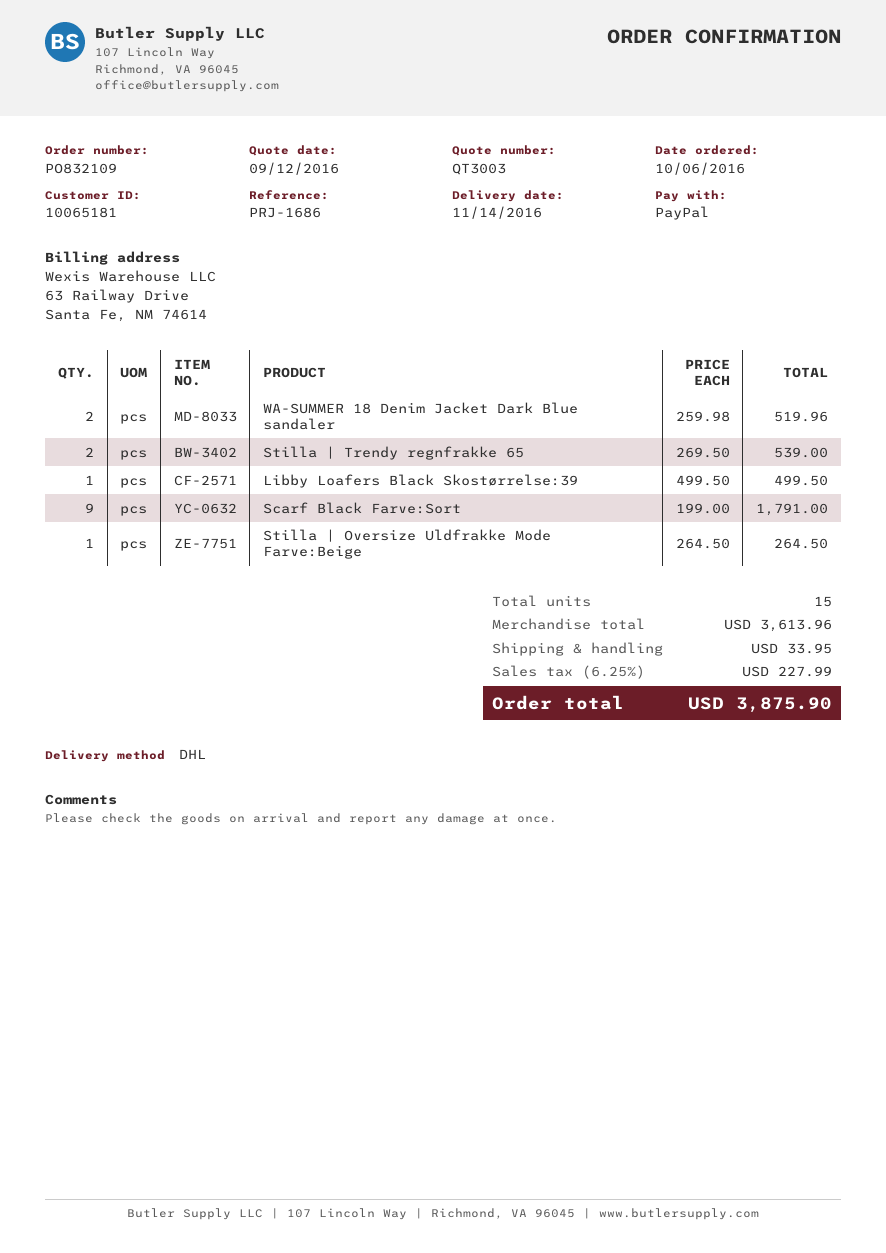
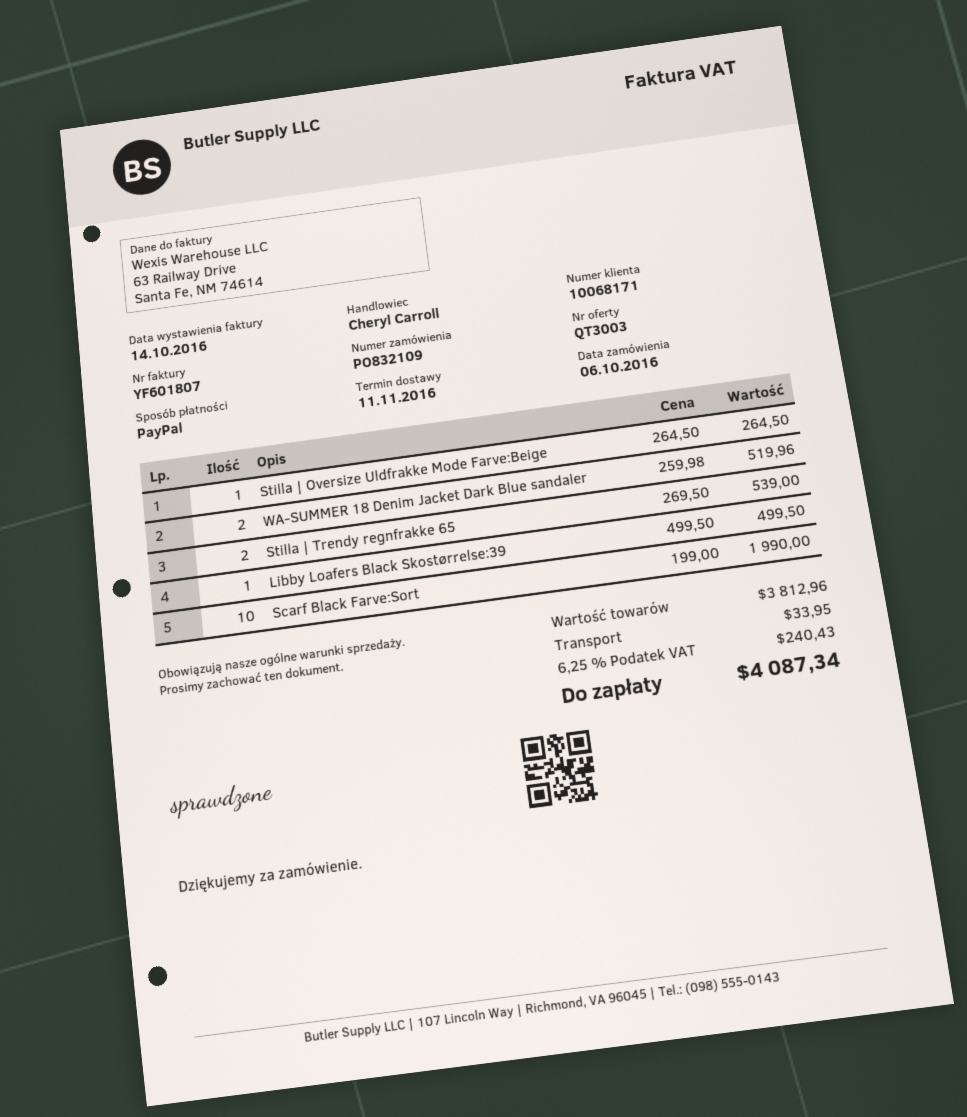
delivery date: 2016-11-14 -> 2016-11-11
customer number: 10065181 -> 10068171
Scarf Black Farve:Sort: 9 x 199.00 = 1791.00 -> 10 x 199.00 = 1990.00
subtotal: 3613.96 -> 3812.96
tax: 6.25% = 227.99 -> 6.25% = 240.43
total: 3875.90 -> 4087.34

